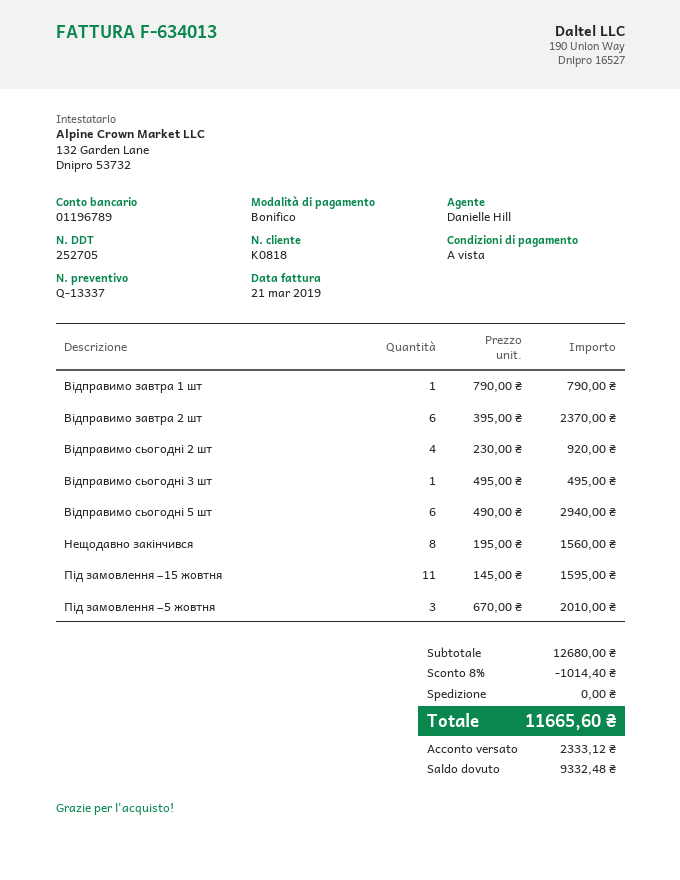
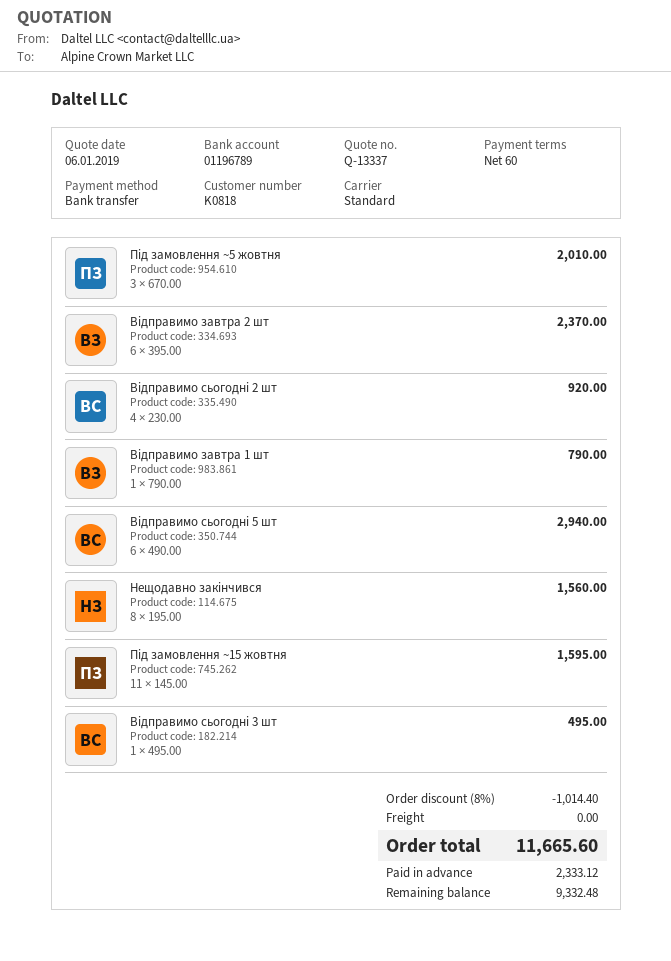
payment terms: on receipt -> 60 days

